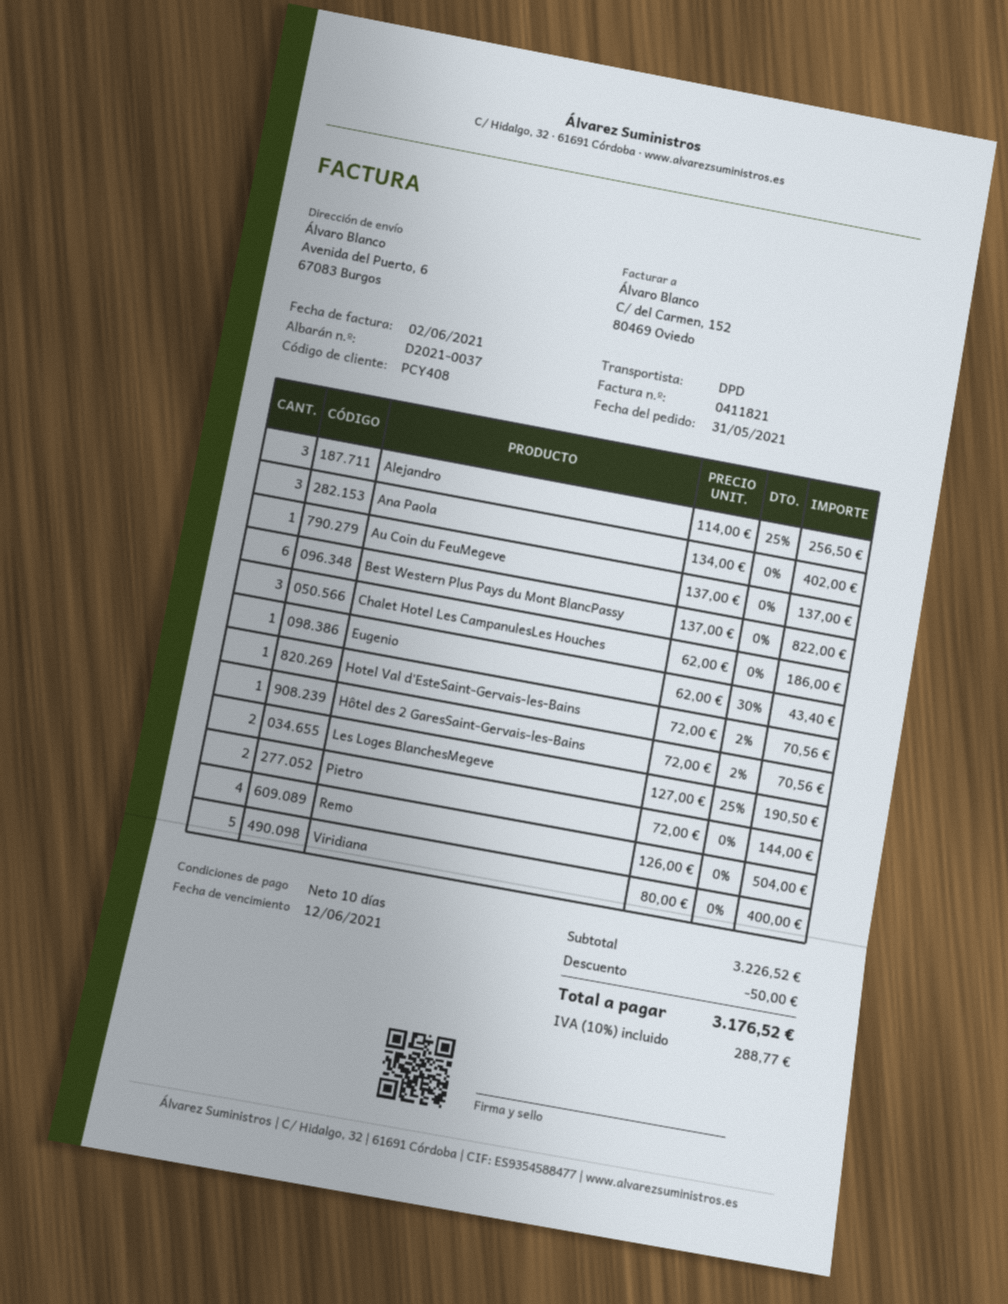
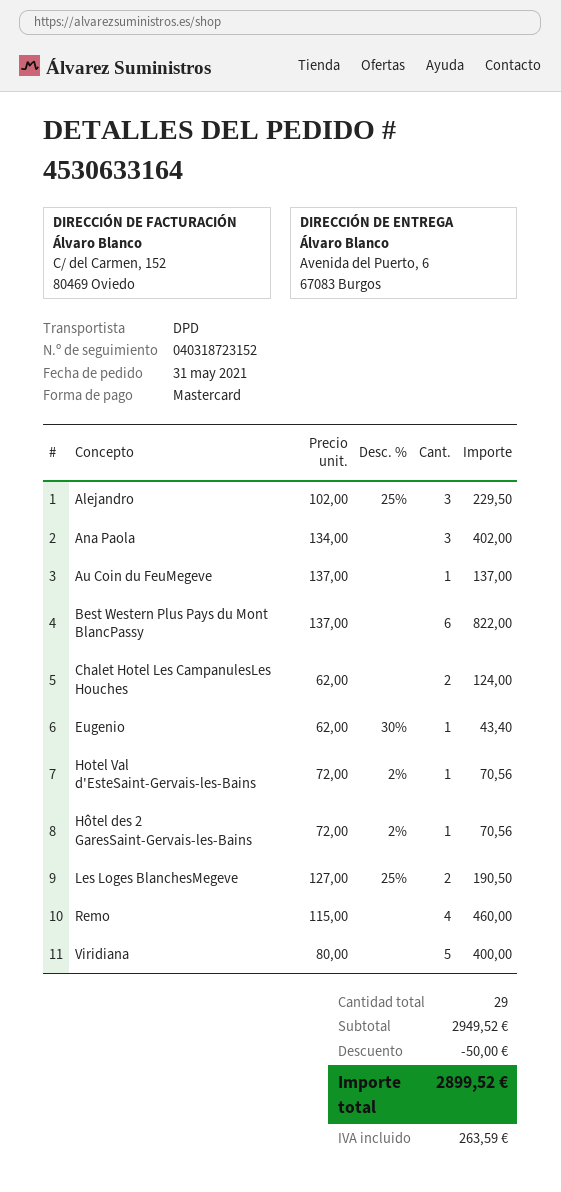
Alejandro: 3 x 114.00 - 25% = 256.50 -> 3 x 102.00 - 25% = 229.50
Chalet Hotel Les CampanulesLes Houches: 3 x 62.00 = 186.00 -> 2 x 62.00 = 124.00
Pietro: 2 x 72.00 = 144.00 -> none
Remo: 4 x 126.00 = 504.00 -> 4 x 115.00 = 460.00
subtotal: 3226.52 -> 2949.52
tax: 288.77 -> 263.59
total: 3176.52 -> 2899.52

